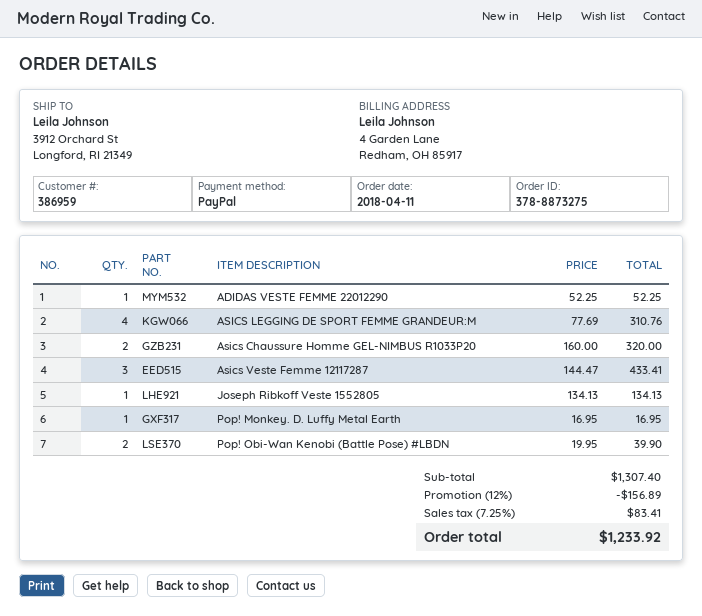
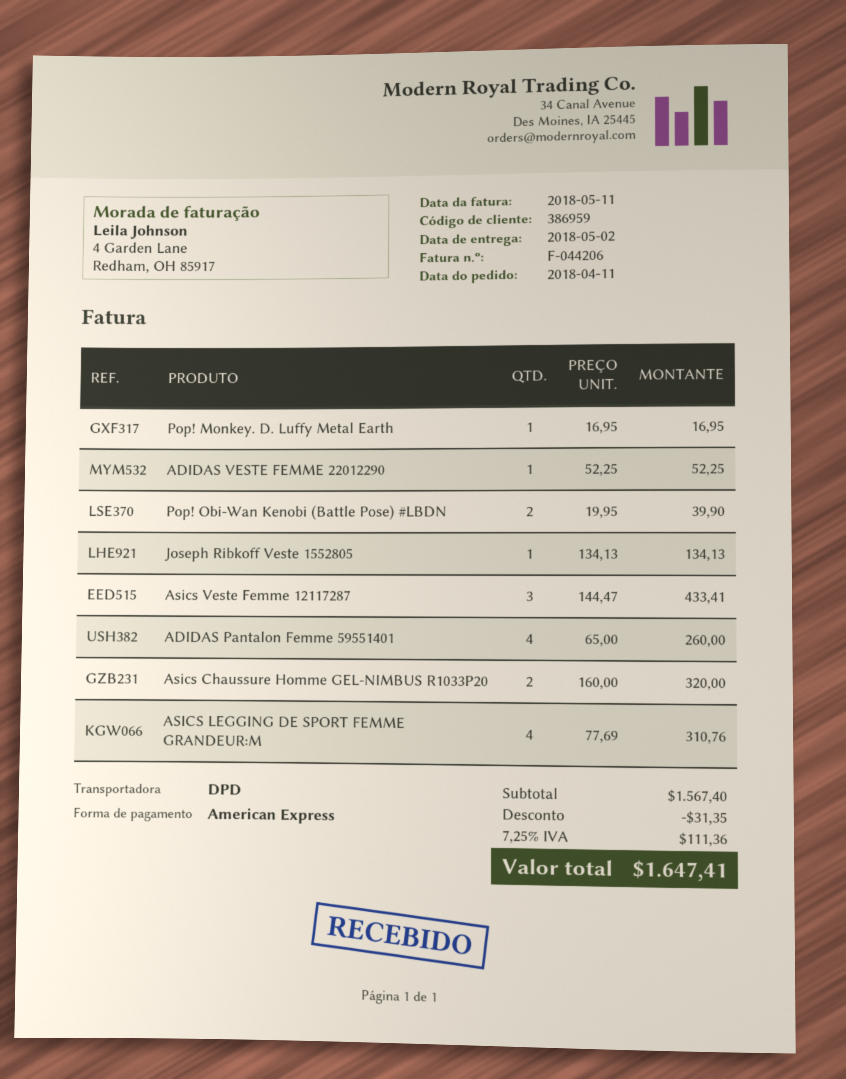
payment method: PayPal -> American Express
ADIDAS Pantalon Femme 59551401: none -> 4 x 65.00 = 260.00
subtotal: 1307.40 -> 1567.40
discount: 156.89 -> 31.35
tax: 7.25% = 83.41 -> 7.25% = 111.36
total: 1233.92 -> 1647.41

